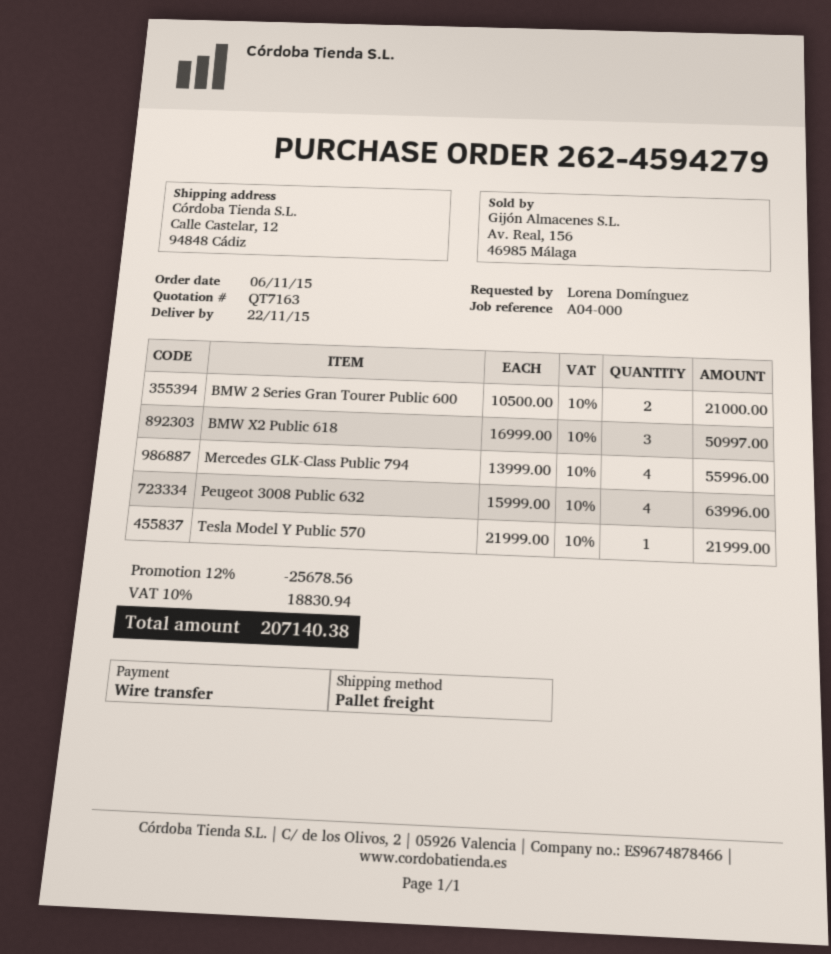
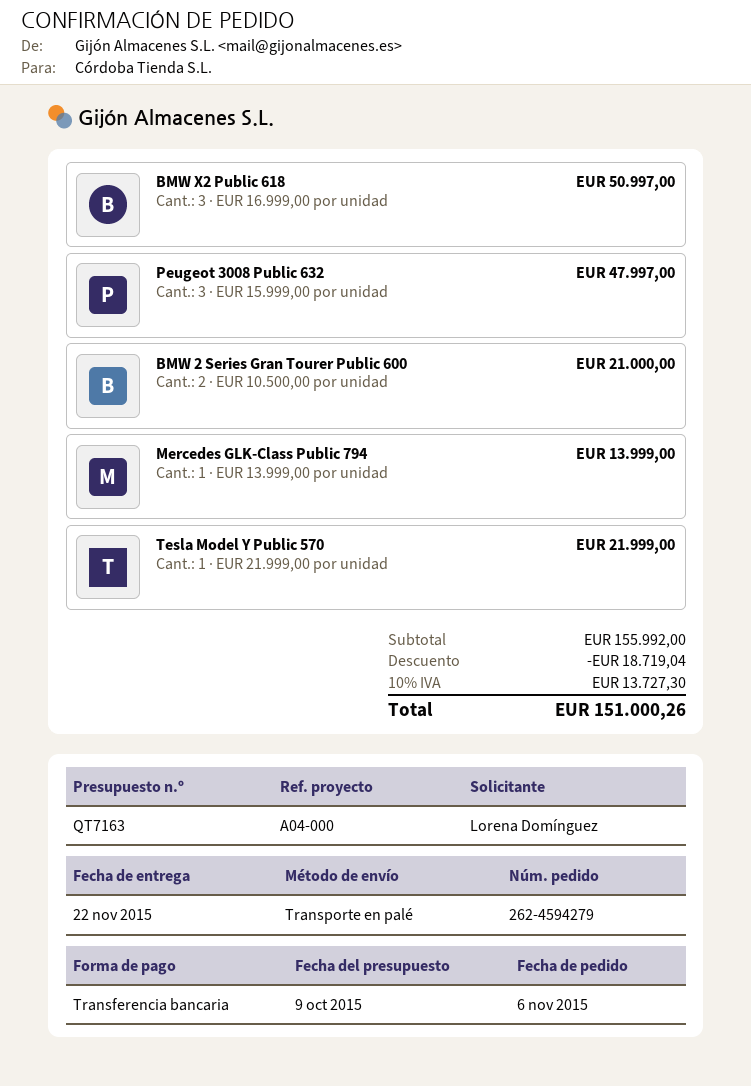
Mercedes GLK-Class Public 794: 4 x 13999.00 = 55996.00 -> 1 x 13999.00 = 13999.00
Peugeot 3008 Public 632: 4 x 15999.00 = 63996.00 -> 3 x 15999.00 = 47997.00
discount: 25678.56 -> 18719.04
tax: 10% = 18830.94 -> 10% = 13727.30
total: 207140.38 -> 151000.26

